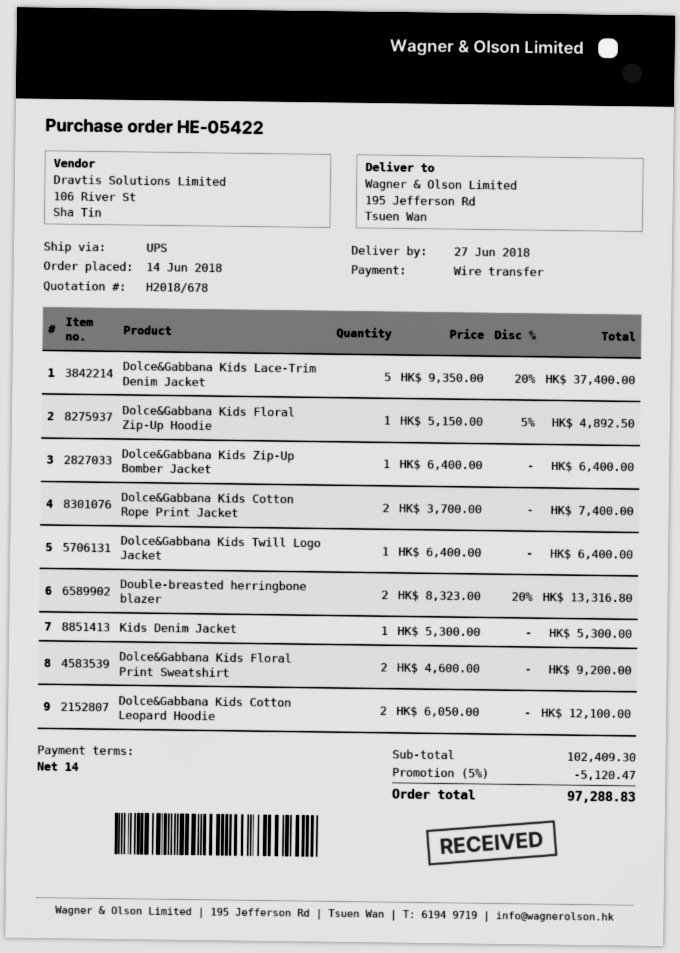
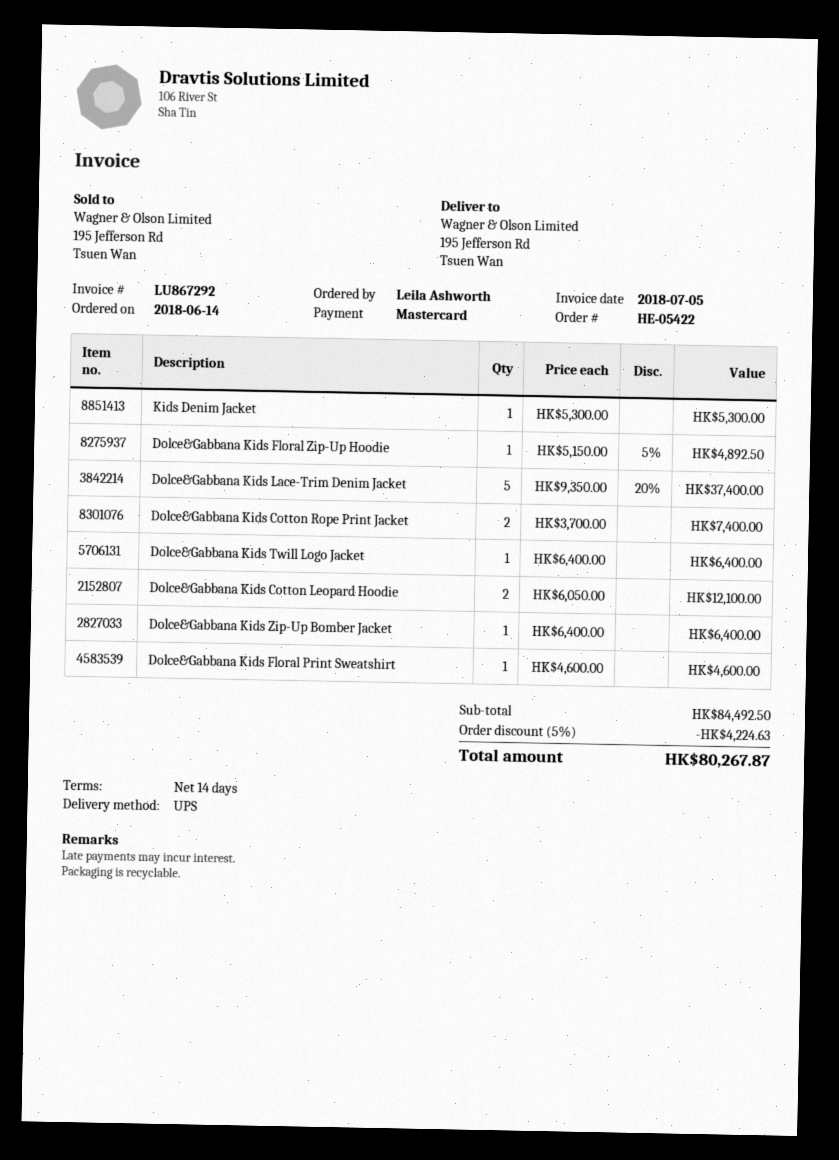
payment method: bank transfer -> Mastercard
Double-breasted herringbone blazer: 2 x 8323.00 - 20% = 13316.80 -> none
Dolce&Gabbana Kids Floral Print Sweatshirt: 2 x 4600.00 = 9200.00 -> 1 x 4600.00 = 4600.00
subtotal: 102409.30 -> 84492.50
discount: 5% = 5120.47 -> 5% = 4224.63
total: 97288.83 -> 80267.87

